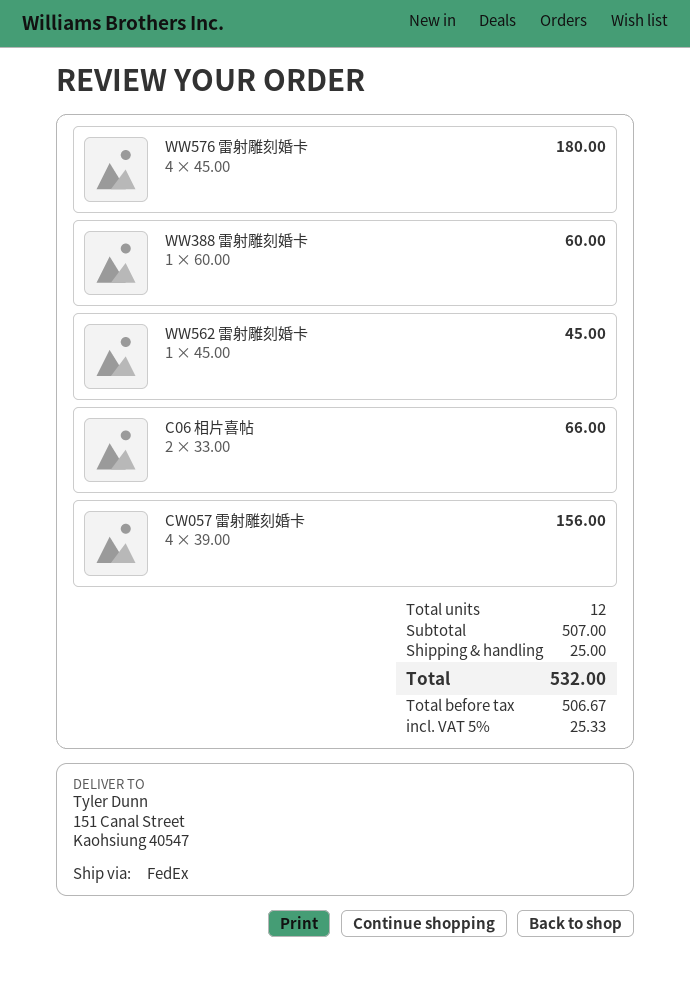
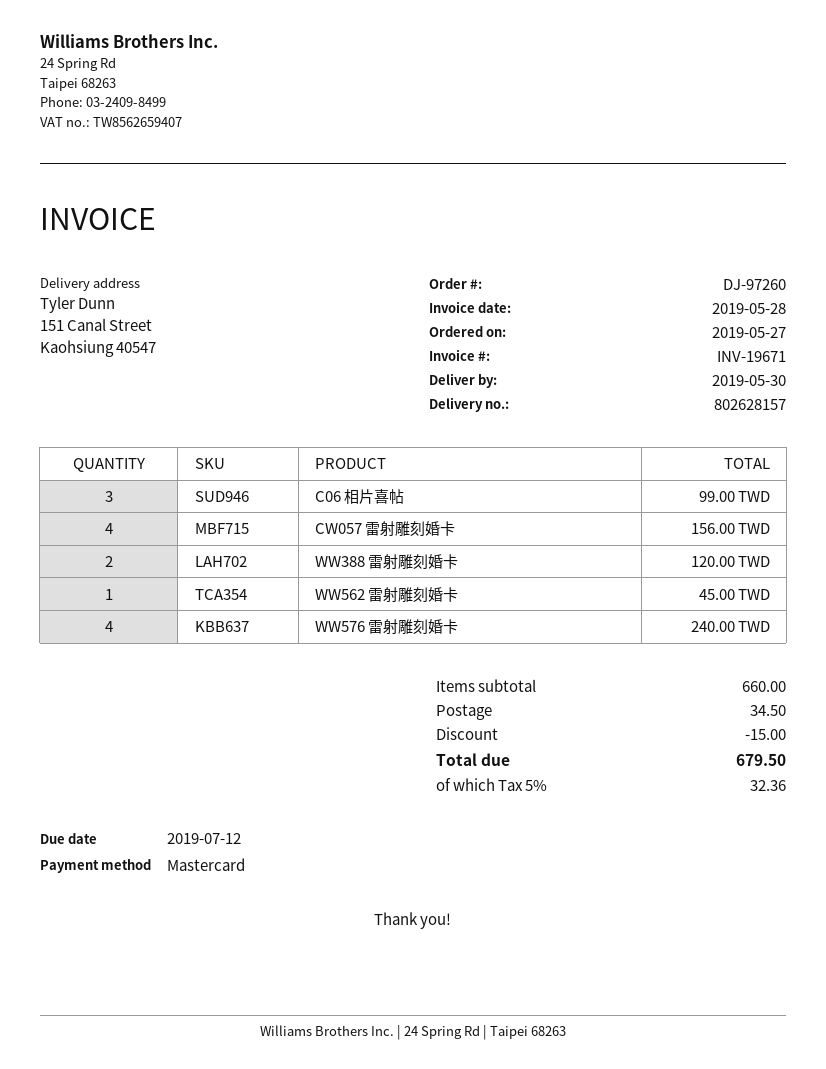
WW576 雷射雕刻婚卡: 4 for 180.00 -> 4 for 240.00
WW388 雷射雕刻婚卡: 1 for 60.00 -> 2 for 120.00
C06 相片喜帖: 2 for 66.00 -> 3 for 99.00
subtotal: 507.00 -> 660.00
discount: none -> 15.00
shipping: 25.00 -> 34.50
tax: 5% = 25.33 -> 5% = 32.36
total: 532.00 -> 679.50

